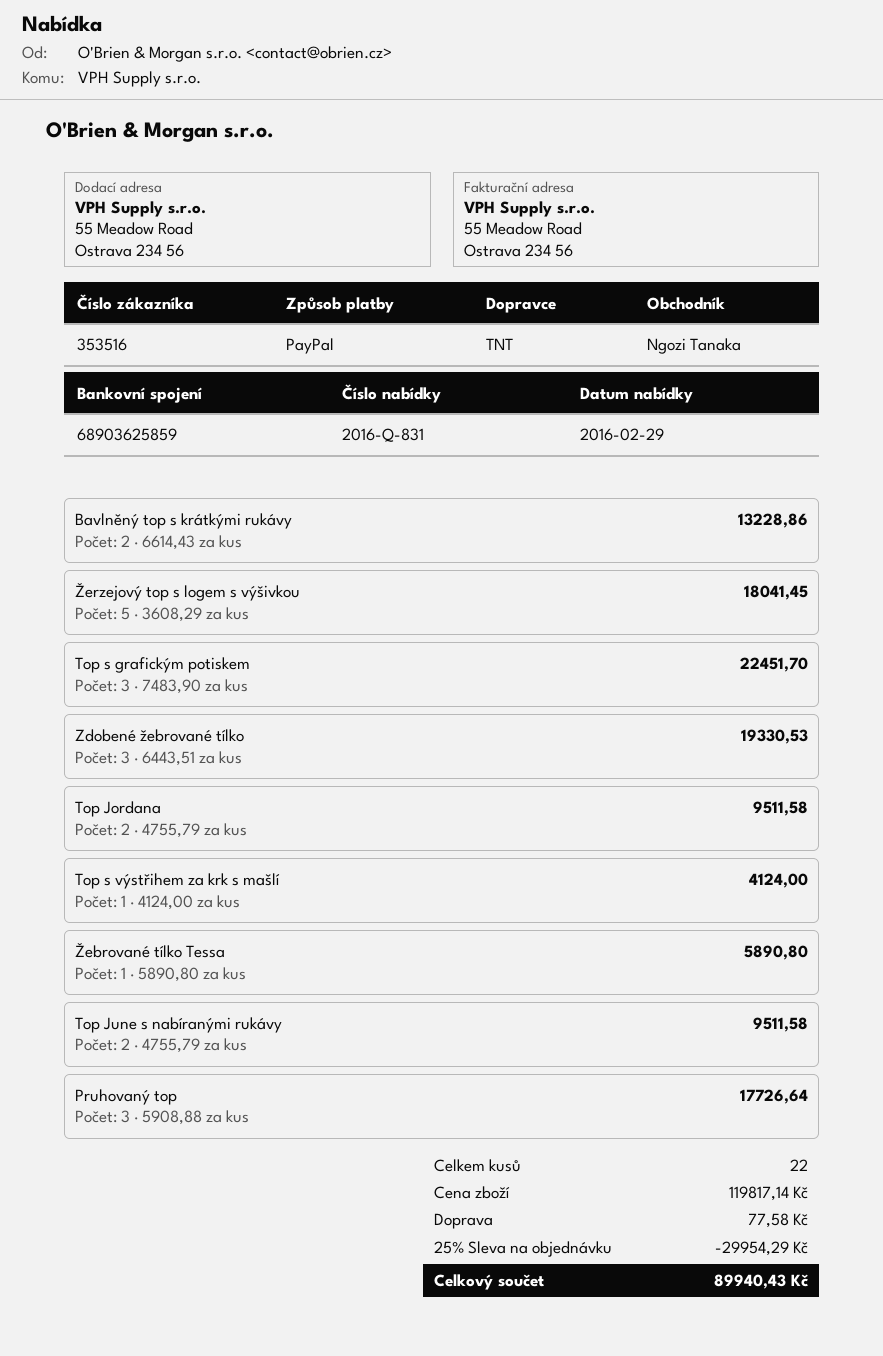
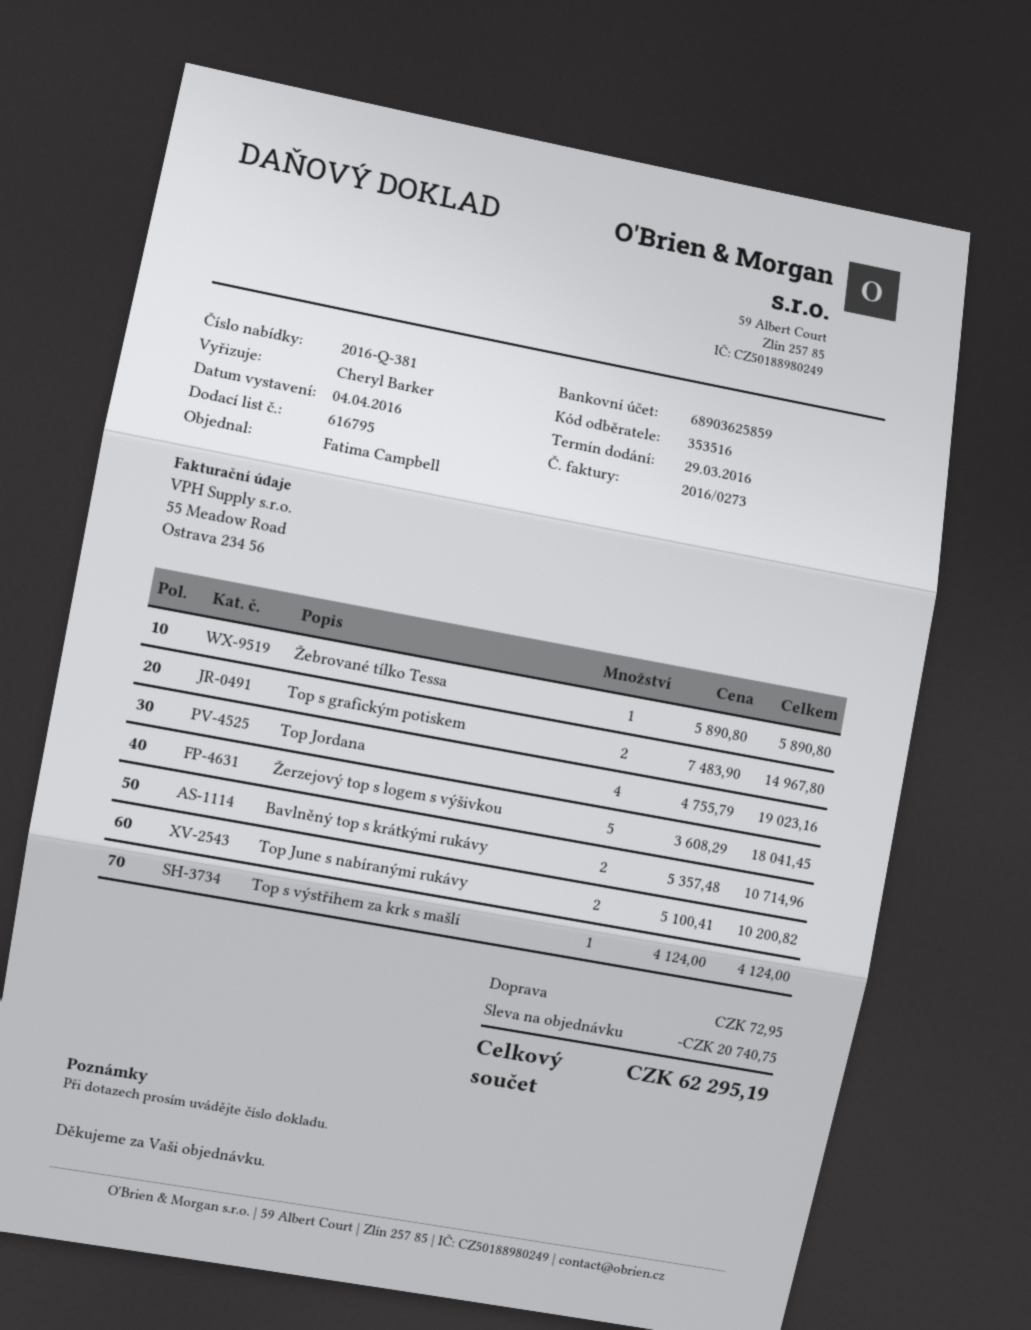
quote number: 2016-Q-831 -> 2016-Q-381
sales rep: Ngozi Tanaka -> Cheryl Barker
Bavlněný top s krátkými rukávy: 2 x 6614.43 = 13228.86 -> 2 x 5357.48 = 10714.96
Top s grafickým potiskem: 3 x 7483.90 = 22451.70 -> 2 x 7483.90 = 14967.80
Zdobené žebrované tílko: 3 x 6443.51 = 19330.53 -> none
Top Jordana: 2 x 4755.79 = 9511.58 -> 4 x 4755.79 = 19023.16
Top June s nabíranými rukávy: 2 x 4755.79 = 9511.58 -> 2 x 5100.41 = 10200.82
Pruhovaný top: 3 x 5908.88 = 17726.64 -> none
discount: 29954.29 -> 20740.75
shipping: 77.58 -> 72.95
total: 89940.43 -> 62295.19

